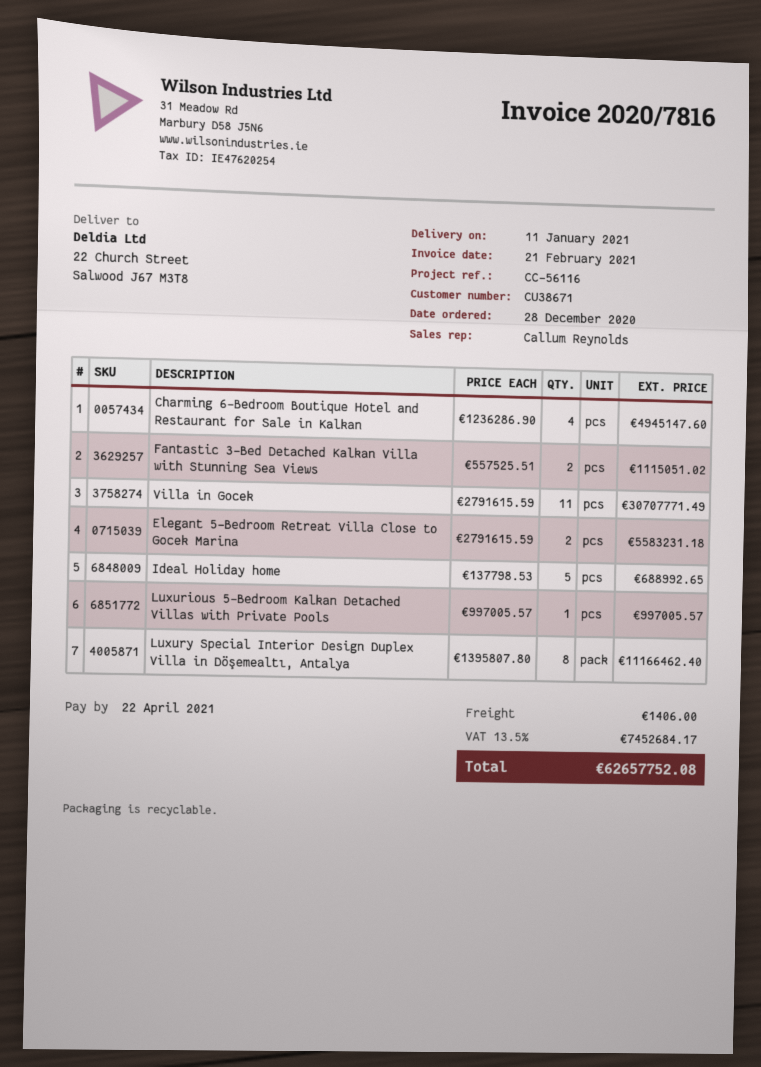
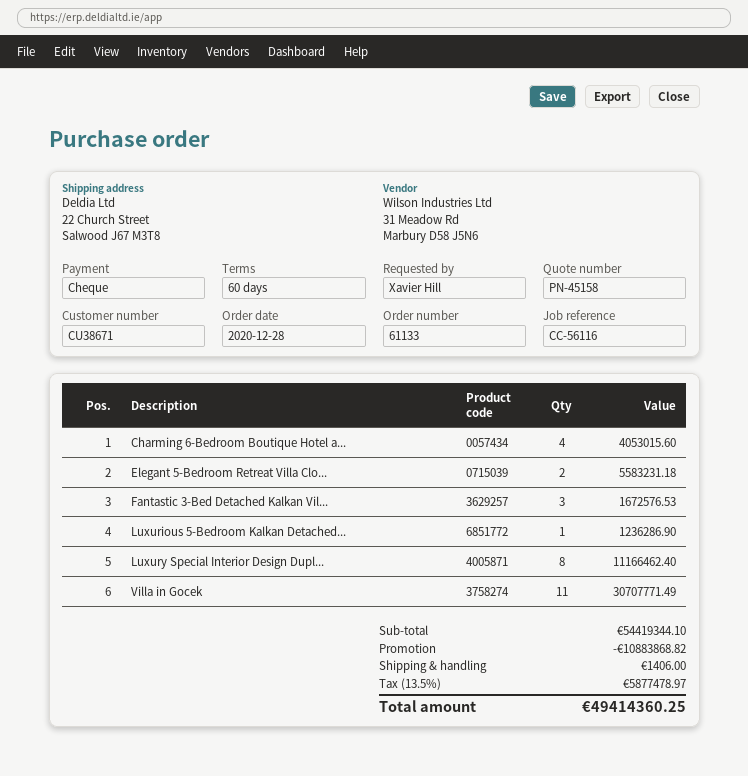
Charming 6-Bedroom Boutique Hotel and Restaurant for Sale in Kalkan: 4 for 4945147.60 -> 4 for 4053015.60
Fantastic 3-Bed Detached Kalkan Villa with Stunning Sea Views: 2 for 1115051.02 -> 3 for 1672576.53
Ideal Holiday home: 5 for 688992.65 -> none
Luxurious 5-Bedroom Kalkan Detached Villas with Private Pools: 1 for 997005.57 -> 1 for 1236286.90
discount: none -> 10883868.82
tax: 13.5% = 7452684.17 -> 13.5% = 5877478.97
total: 62657752.08 -> 49414360.25

